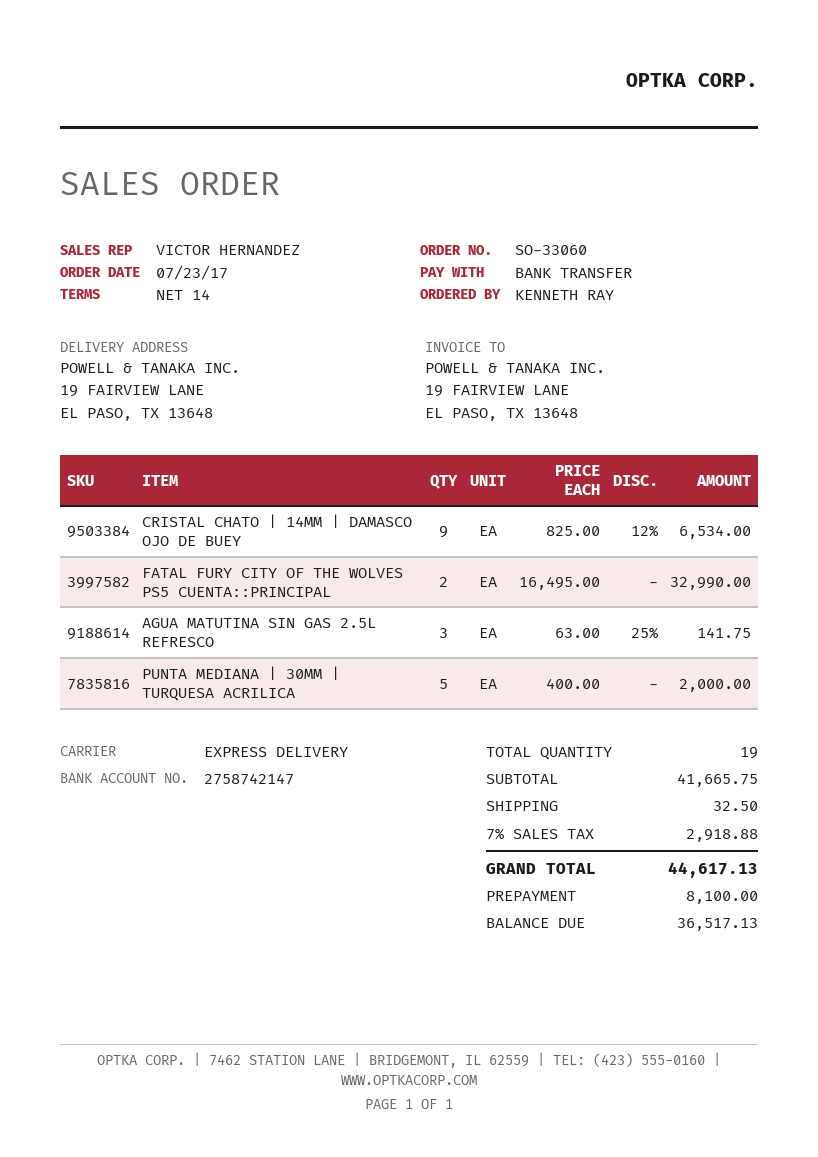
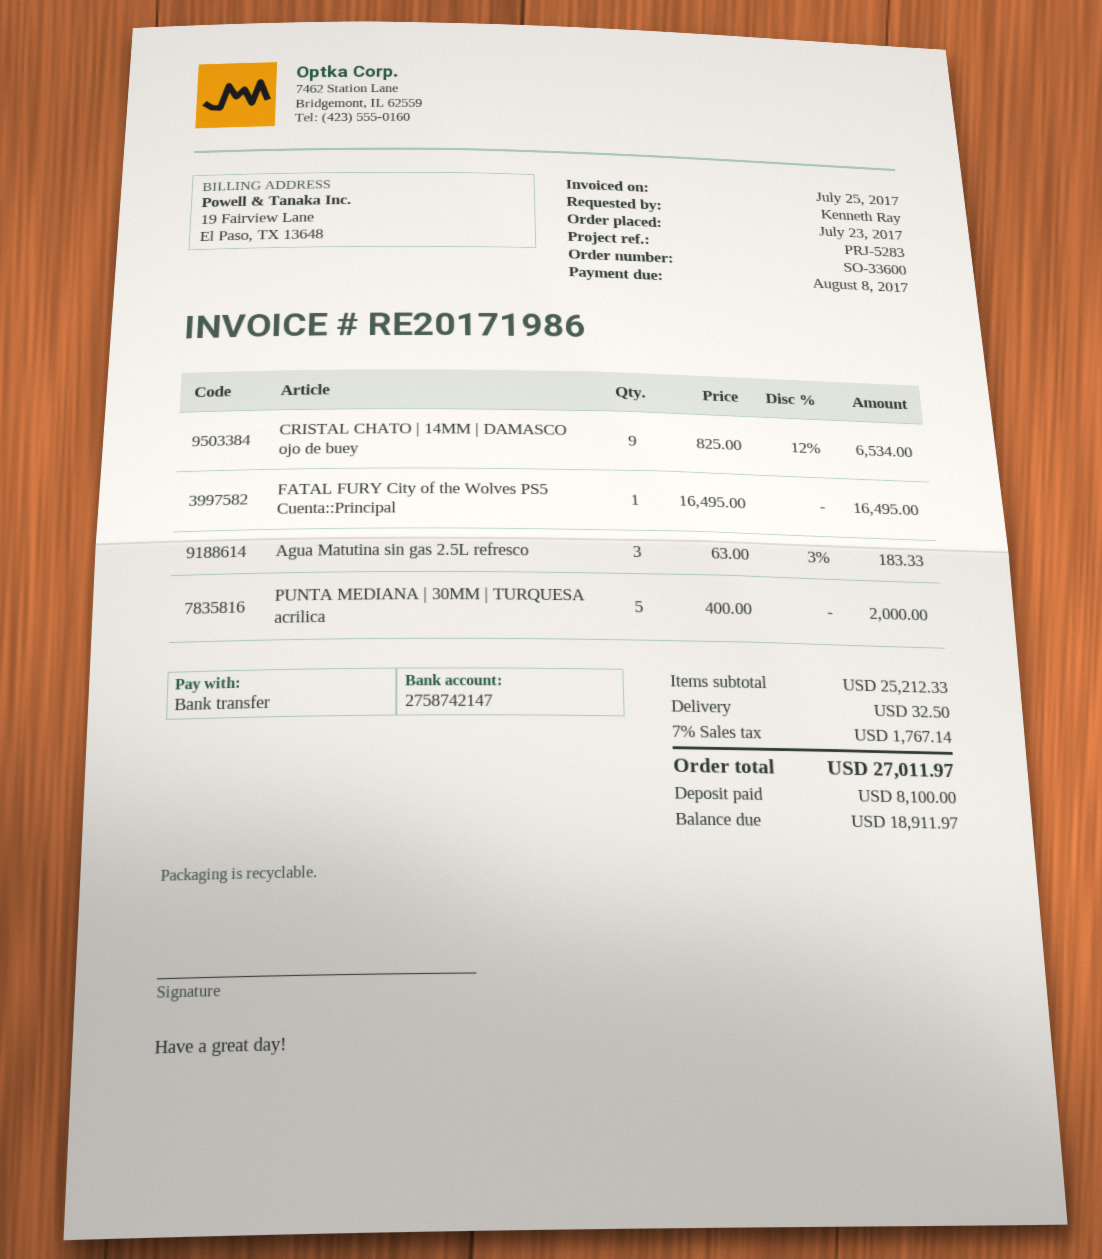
order number: SO-33060 -> SO-33600
FATAL FURY CITY OF THE WOLVES PS5 CUENTA::PRINCIPAL: 2 x 16495.00 = 32990.00 -> 1 x 16495.00 = 16495.00
AGUA MATUTINA SIN GAS 2.5L REFRESCO: 3 x 63.00 - 25% = 141.75 -> 3 x 63.00 - 3% = 183.33
subtotal: 41665.75 -> 25212.33
tax: 7% = 2918.88 -> 7% = 1767.14
total: 44617.13 -> 27011.97
balance: 36517.13 -> 18911.97

